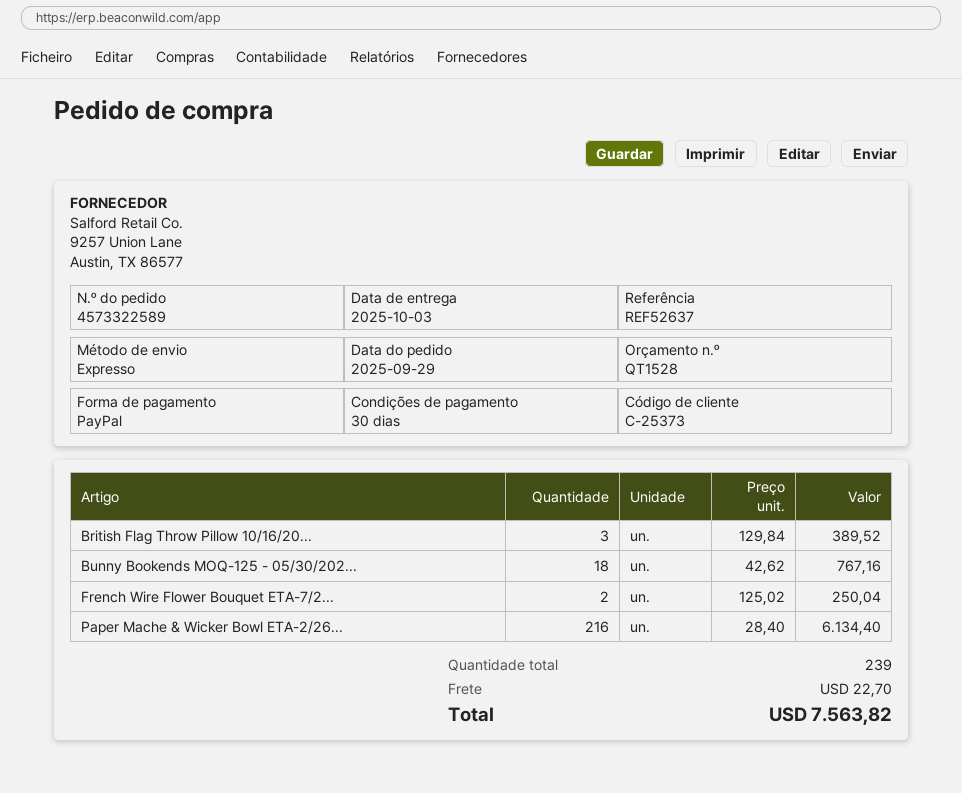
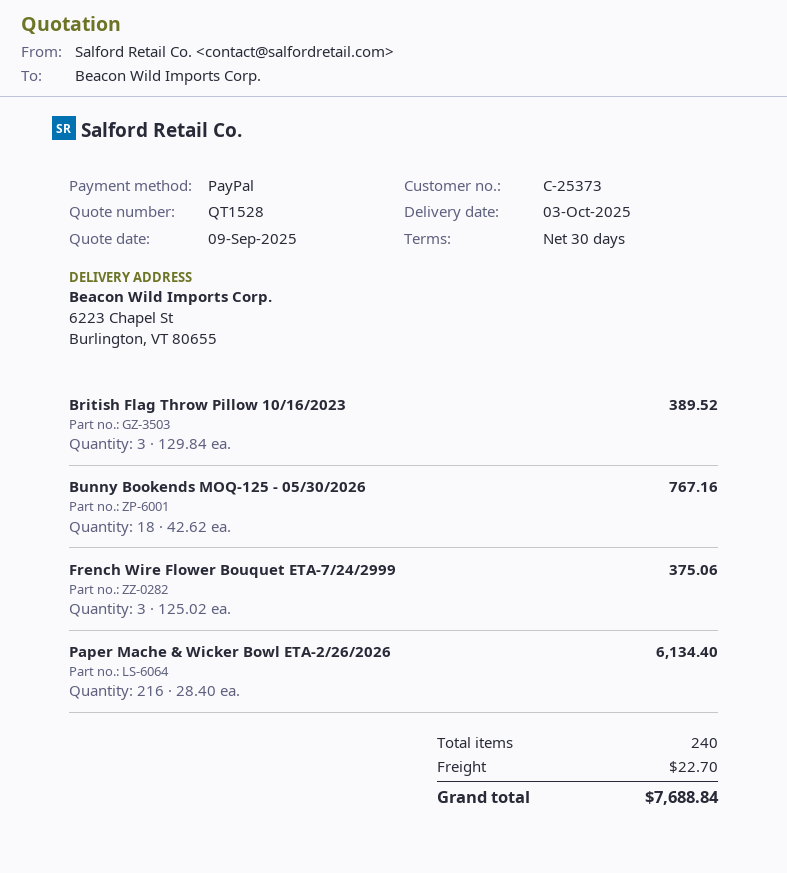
French Wire Flower Bouquet ETA-7/2...: 2 x 125.02 = 250.04 -> 3 x 125.02 = 375.06
total quantity: 239 -> 240
total: 7563.82 -> 7688.84

